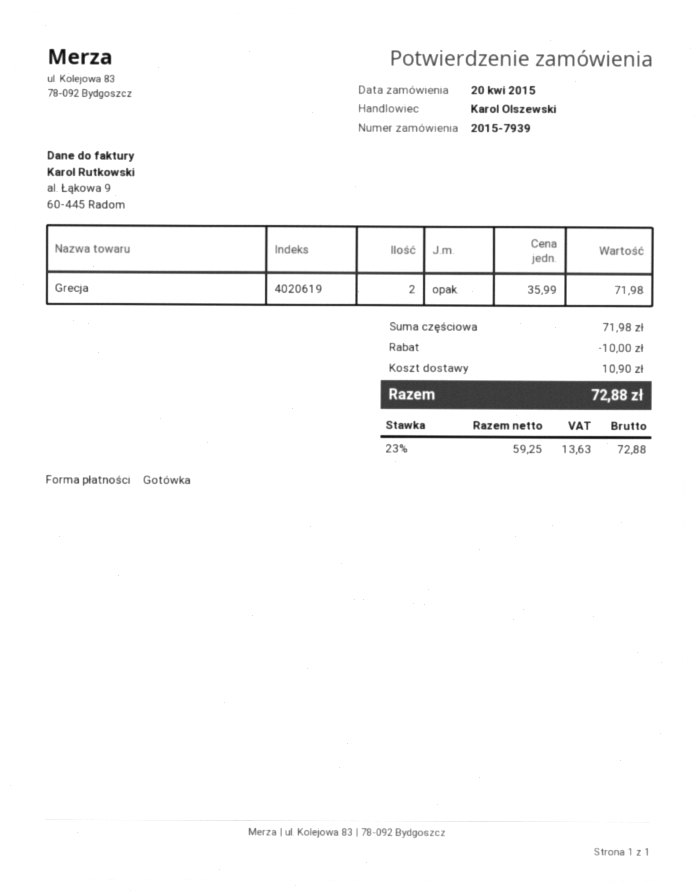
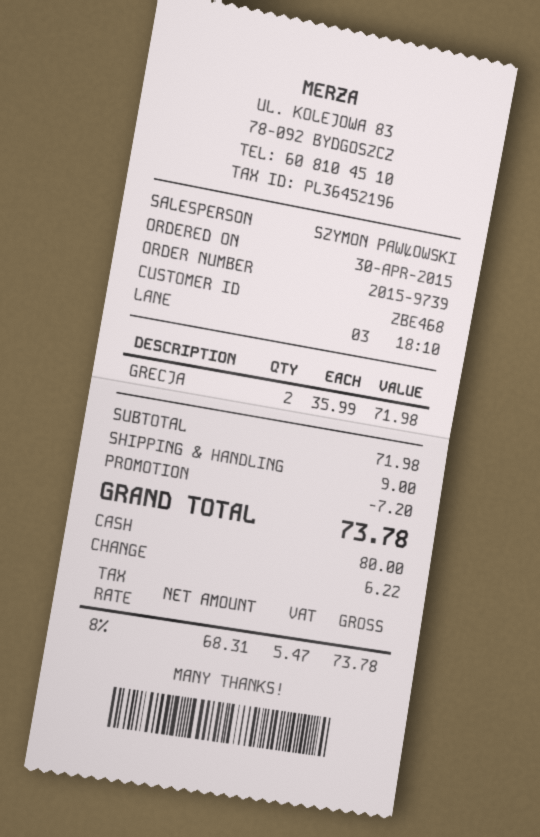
order number: 2015-7939 -> 2015-9739
order date: 2015-04-20 -> 2015-04-30
sales rep: Karol Olszewski -> SZYMON PAWŁOWSKI
discount: 10.00 -> 7.20
shipping: 10.90 -> 9.00
net: 59.25 -> 68.31
tax: 23% = 13.63 -> 8% = 5.47
total: 72.88 -> 73.78

